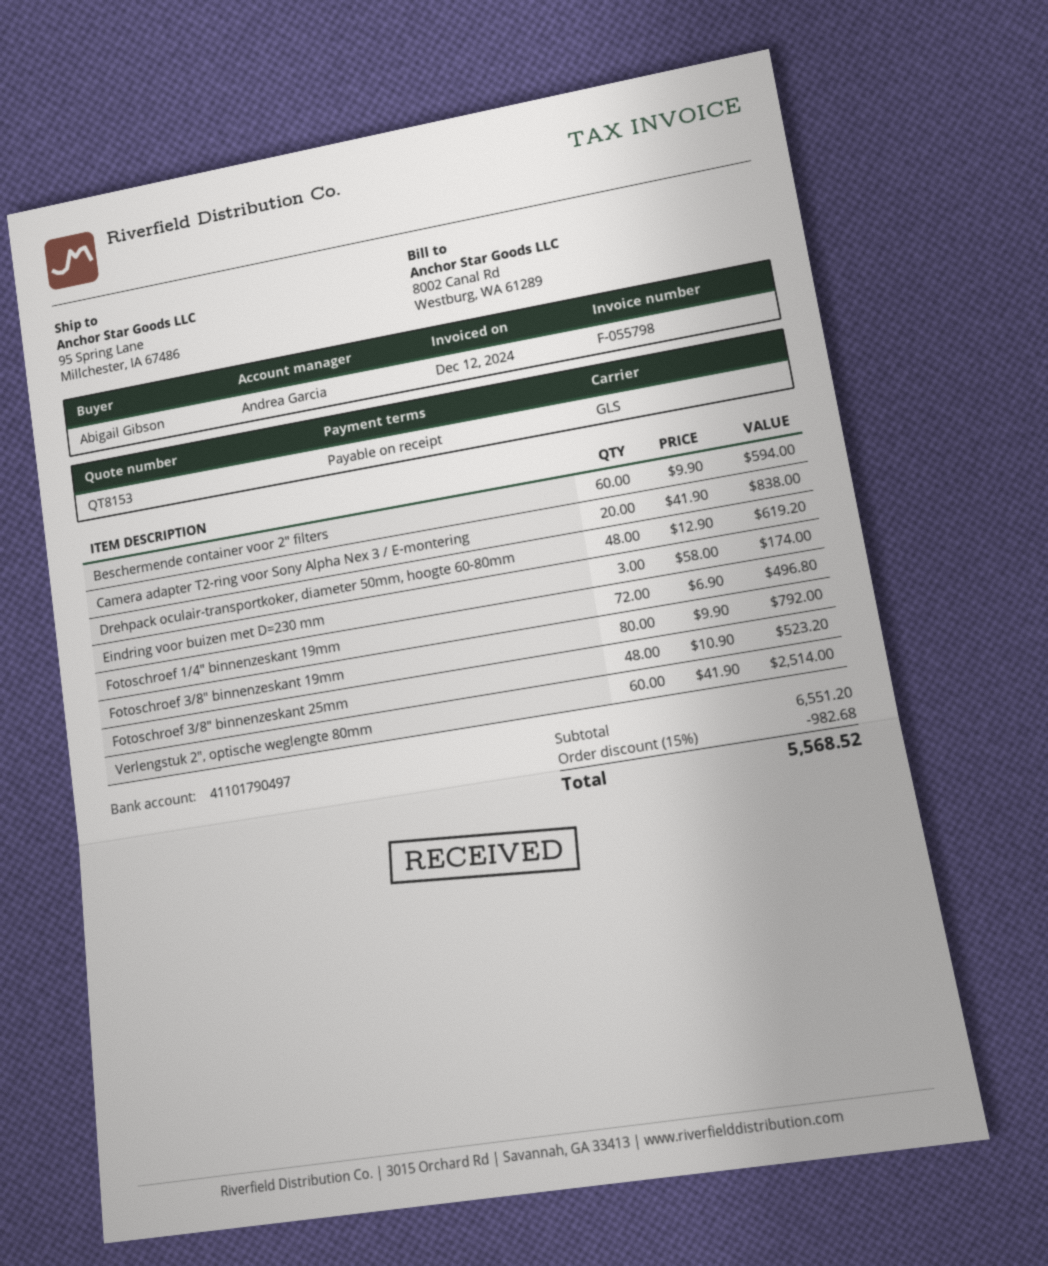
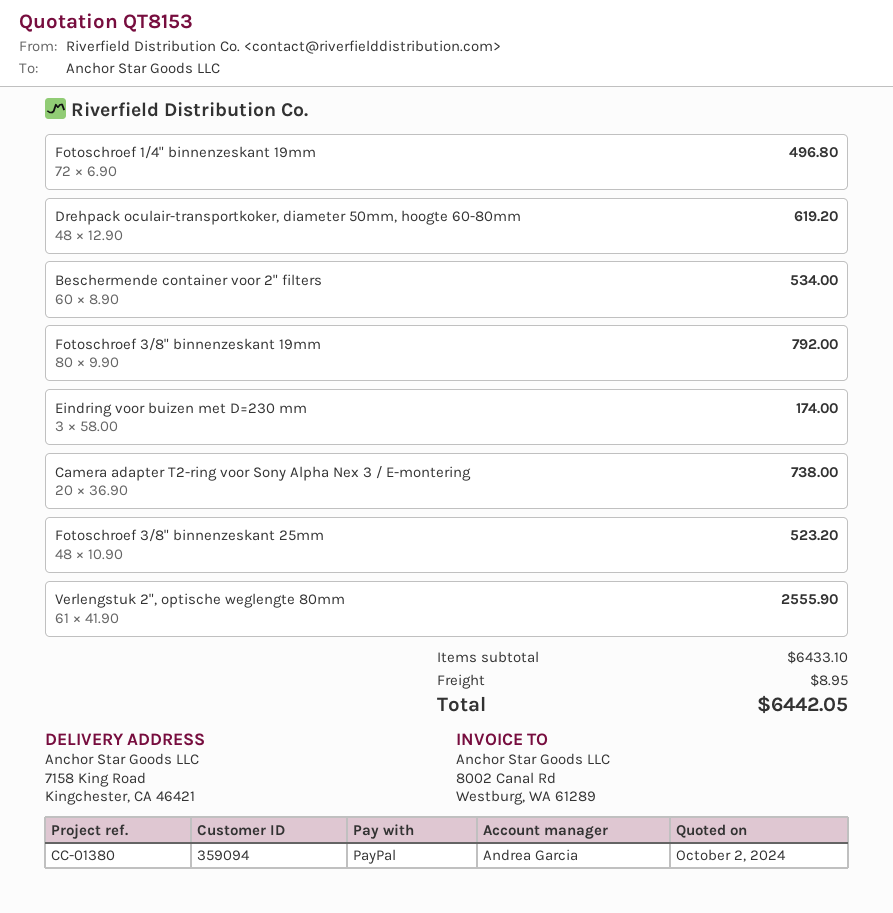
ship to: 95 Spring Lane, Millchester, IA 67486 -> 7158 King Road, Kingchester, CA 46421
Beschermende container voor 2" filters: 60 x 9.90 = 594.00 -> 60 x 8.90 = 534.00
Camera adapter T2-ring voor Sony Alpha Nex 3 / E-montering: 20 x 41.90 = 838.00 -> 20 x 36.90 = 738.00
Verlengstuk 2", optische weglengte 80mm: 60 x 41.90 = 2514.00 -> 61 x 41.90 = 2555.90
subtotal: 6551.20 -> 6433.10
discount: 15% = 982.68 -> none
shipping: none -> 8.95
total: 5568.52 -> 6442.05

